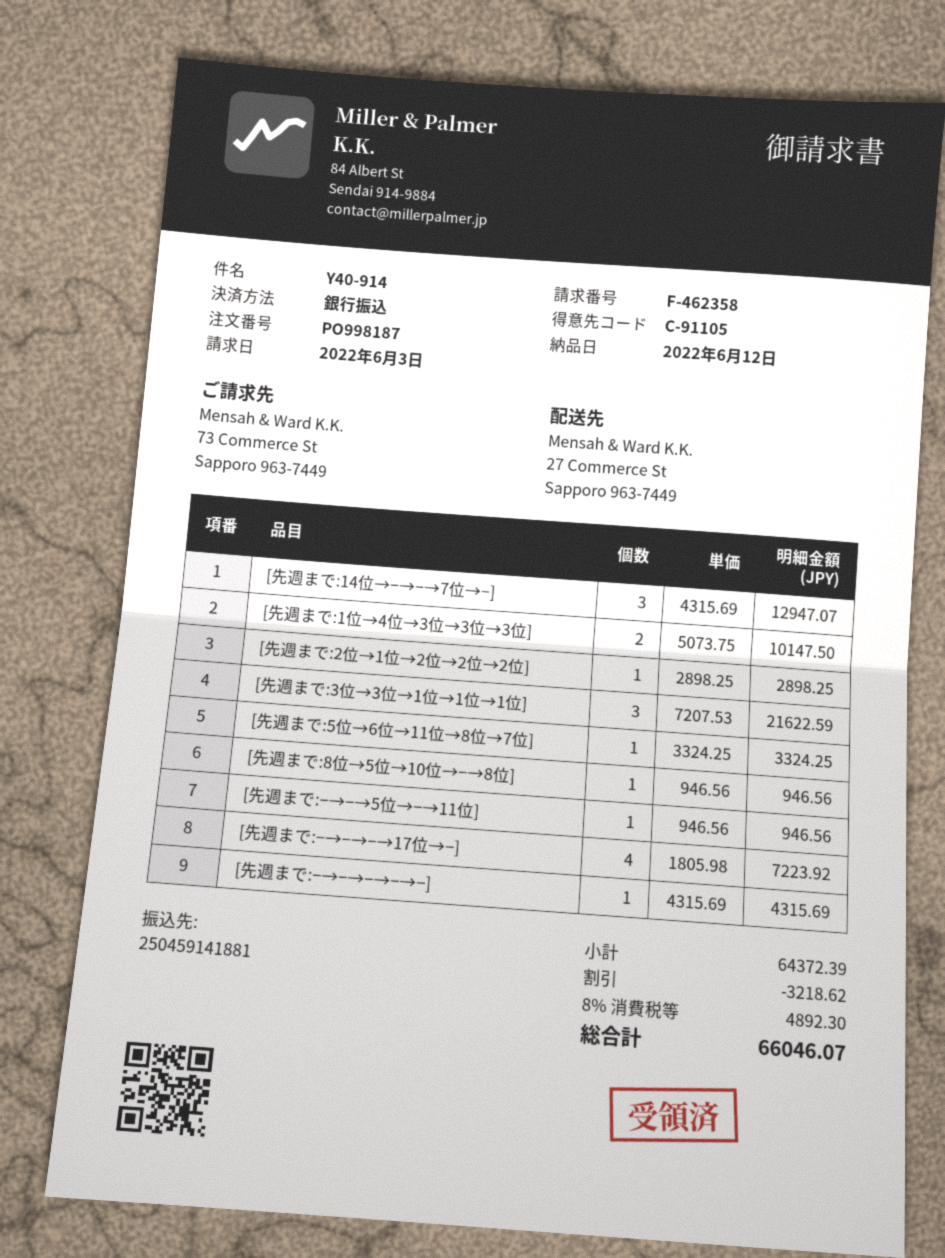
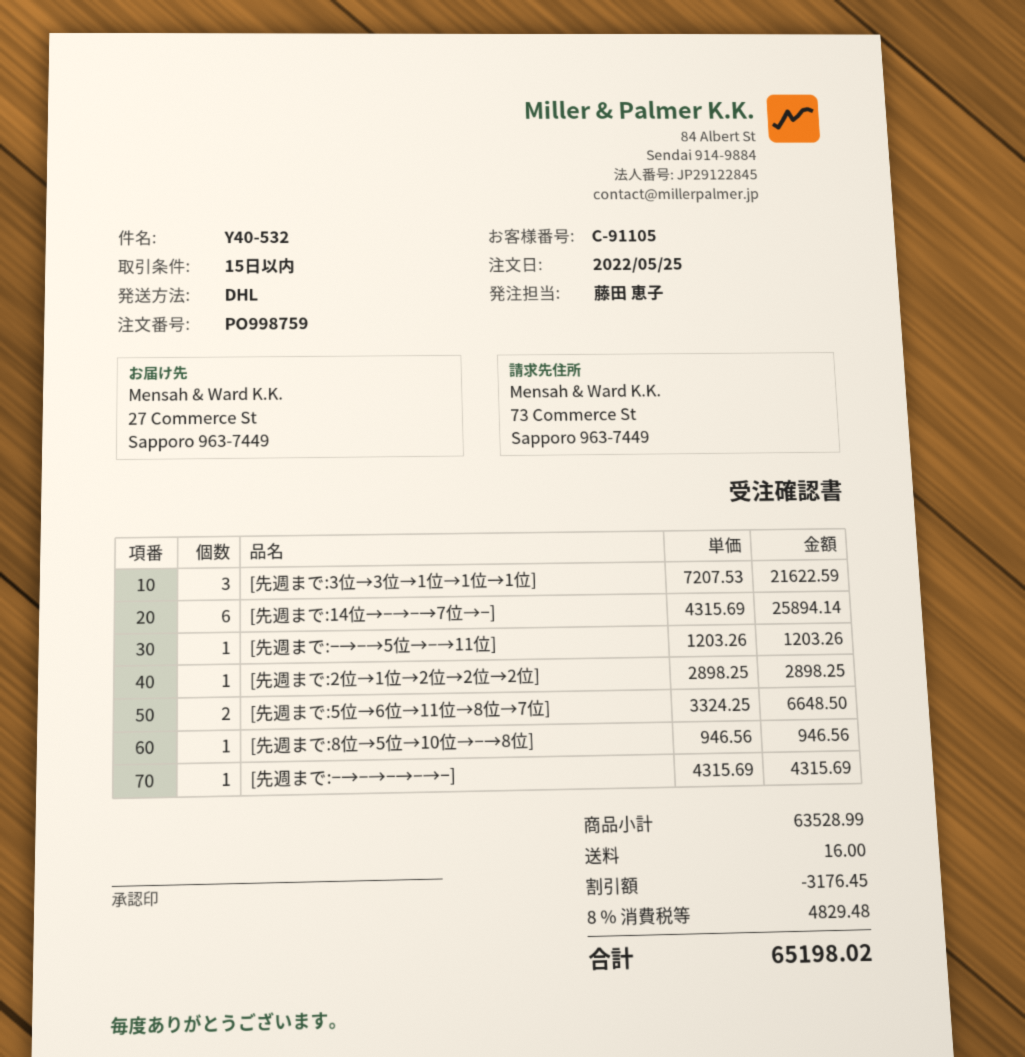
order number: PO998187 -> PO998759
reference: Y40-914 -> Y40-532
[先週まで:14位→−→−→7位→−]: 3 x 4315.69 = 12947.07 -> 6 x 4315.69 = 25894.14
[先週まで:1位→4位→3位→3位→3位]: 2 x 5073.75 = 10147.50 -> none
[先週まで:5位→6位→11位→8位→7位]: 1 x 3324.25 = 3324.25 -> 2 x 3324.25 = 6648.50
[先週まで:−→−→5位→−→11位]: 1 x 946.56 = 946.56 -> 1 x 1203.26 = 1203.26
[先週まで:−→−→−→17位→−]: 4 x 1805.98 = 7223.92 -> none
subtotal: 64372.39 -> 63528.99
discount: 3218.62 -> 3176.45
shipping: none -> 16.00
tax: 8% = 4892.30 -> 8% = 4829.48
total: 66046.07 -> 65198.02

